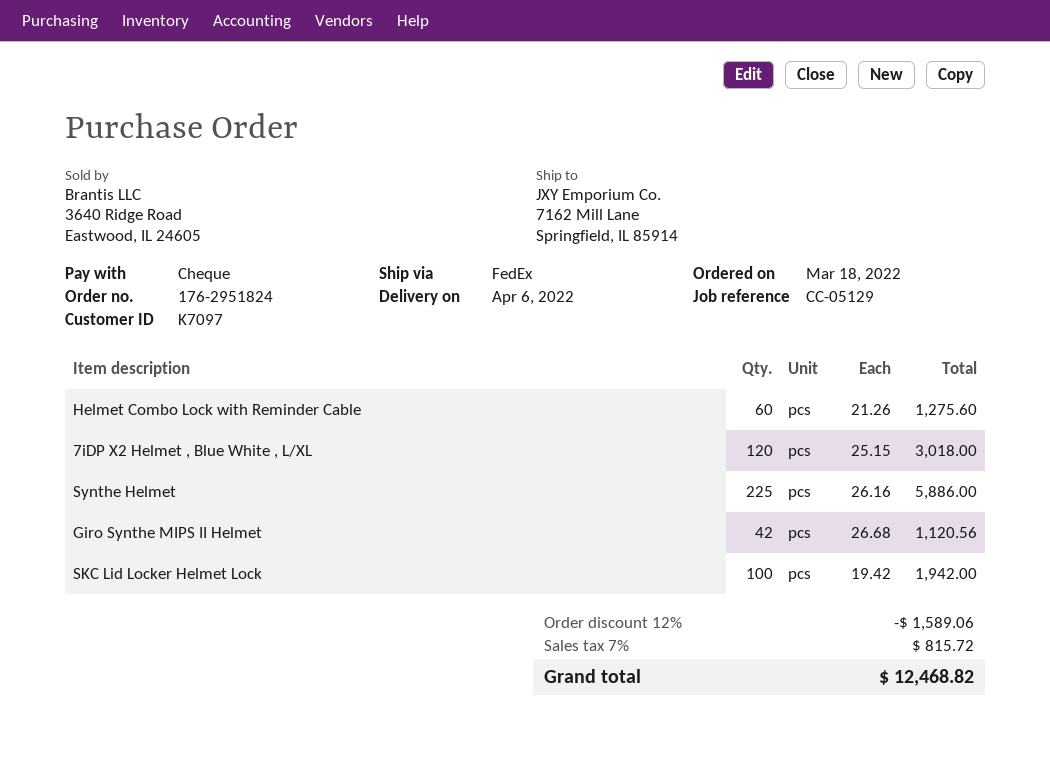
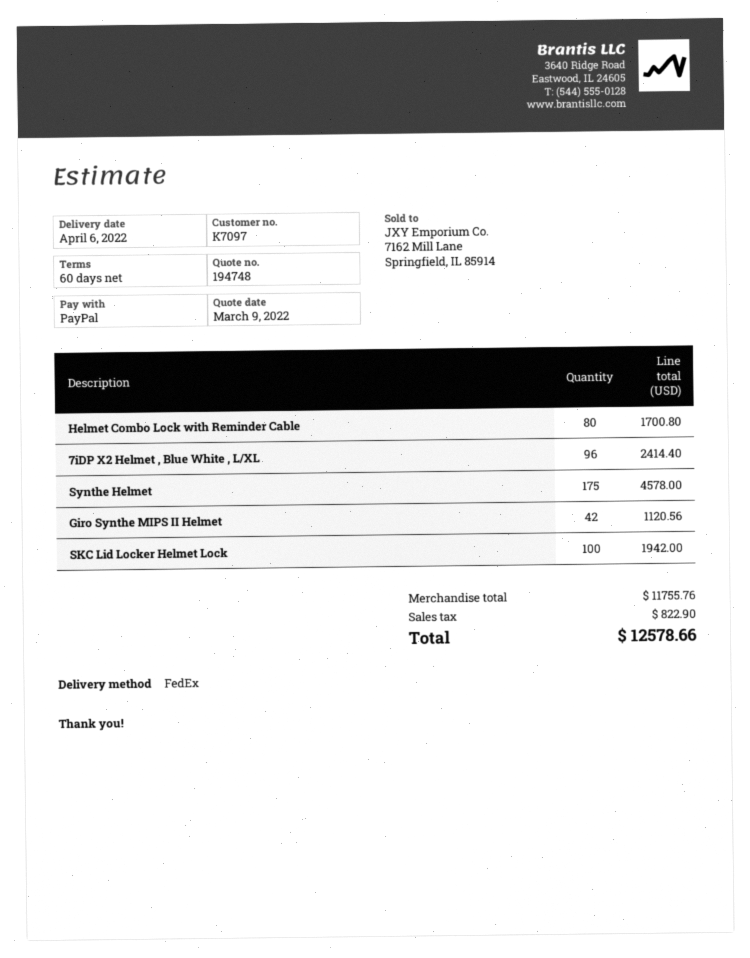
payment method: cheque -> PayPal
Helmet Combo Lock with Reminder Cable: 60 for 1275.60 -> 80 for 1700.80
7iDP X2 Helmet , Blue White , L/XL: 120 for 3018.00 -> 96 for 2414.40
Synthe Helmet: 225 for 5886.00 -> 175 for 4578.00
discount: 12% = 1589.06 -> none
tax: 815.72 -> 822.90
total: 12468.82 -> 12578.66

